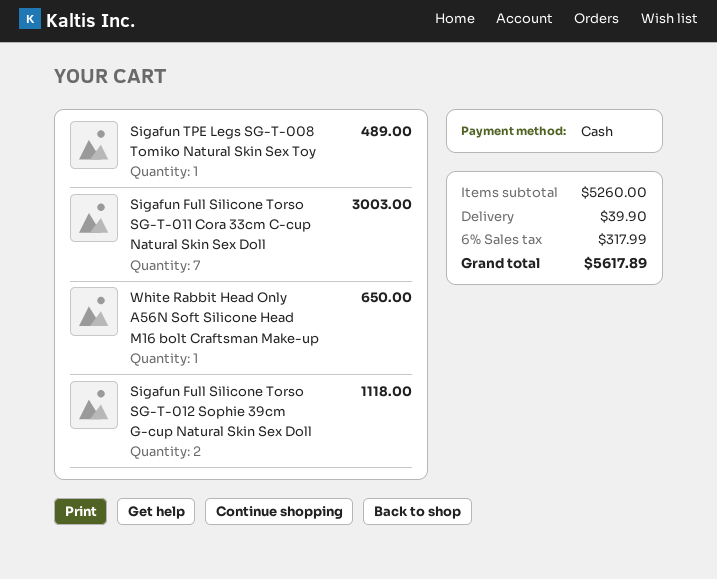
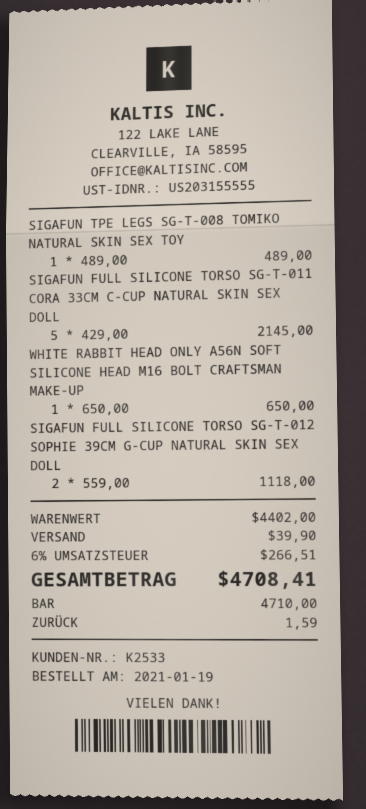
Sigafun Full Silicone Torso SG-T-011 Cora 33cm C-cup Natural Skin Sex Doll: 7 for 3003.00 -> 5 for 2145.00
subtotal: 5260.00 -> 4402.00
tax: 6% = 317.99 -> 6% = 266.51
total: 5617.89 -> 4708.41

